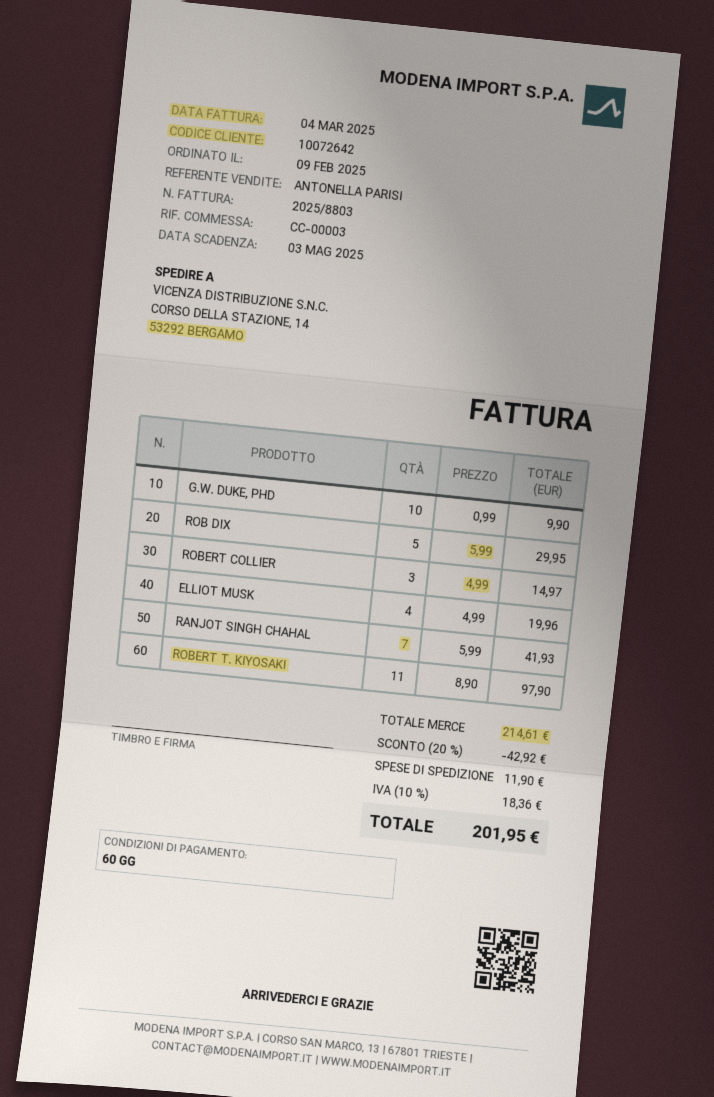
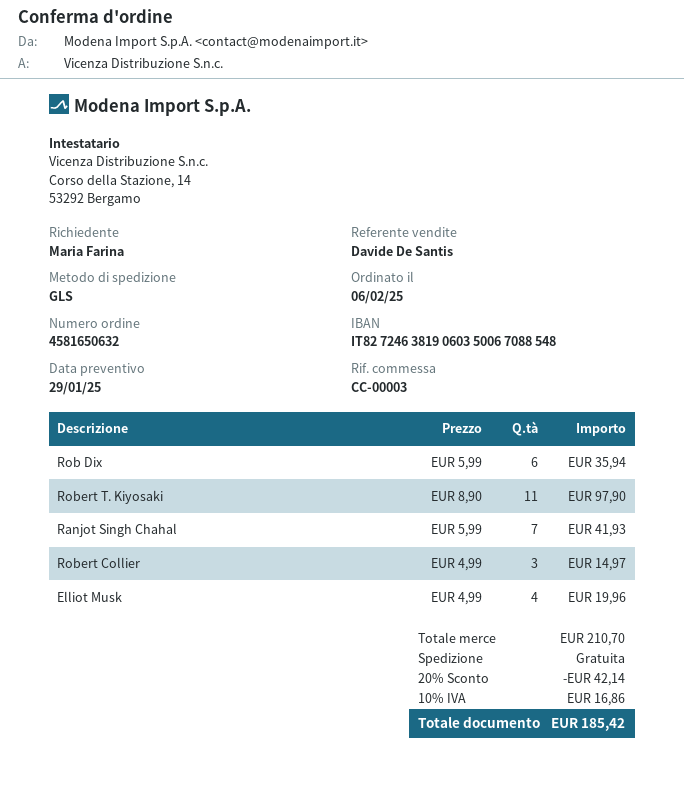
order date: 2025-02-09 -> 2025-02-06
sales rep: ANTONELLA PARISI -> Davide De Santis
G.W. DUKE, PHD: 10 x 0.99 = 9.90 -> none
ROB DIX: 5 x 5.99 = 29.95 -> 6 x 5.99 = 35.94
subtotal: 214.61 -> 210.70
discount: 20% = 42.92 -> 20% = 42.14
shipping: 11.90 -> 0.00
tax: 10% = 18.36 -> 10% = 16.86
total: 201.95 -> 185.42

